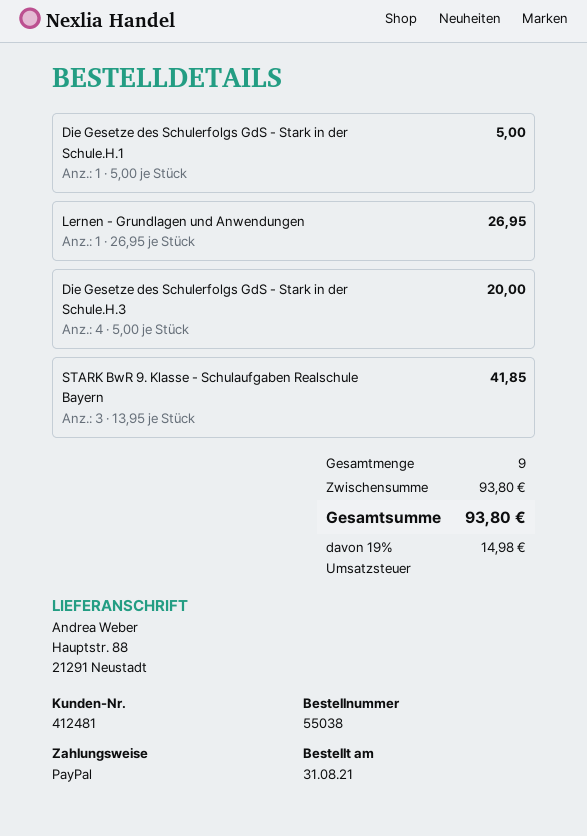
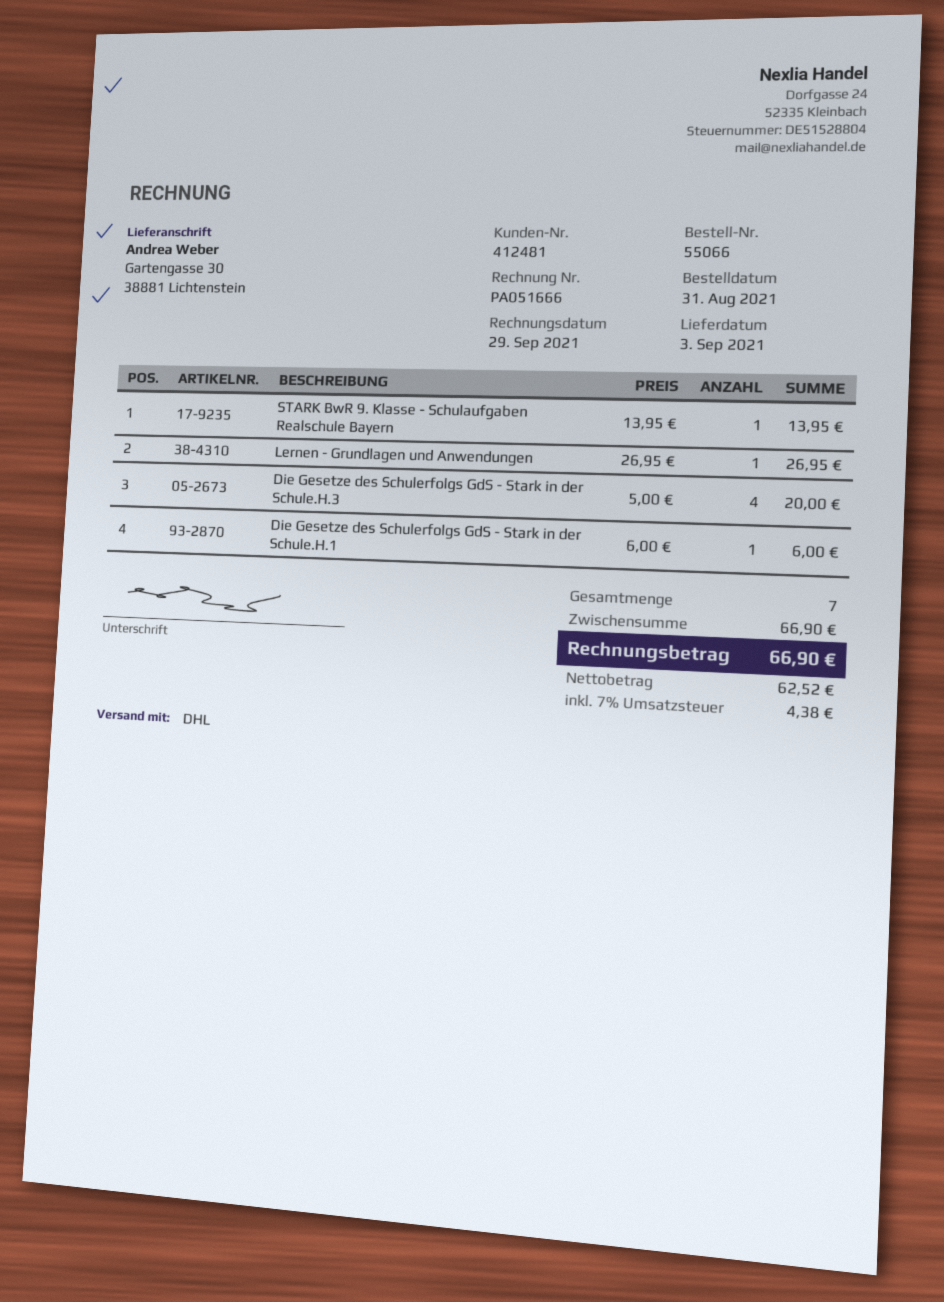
order number: 55038 -> 55066
ship to: Hauptstr. 88, 21291 Neustadt -> Gartengasse 30, 38881 Lichtenstein
Die Gesetze des Schulerfolgs GdS - Stark in der Schule.H.1: 1 x 5.00 = 5.00 -> 1 x 6.00 = 6.00
STARK BwR 9. Klasse - Schulaufgaben Realschule Bayern: 3 x 13.95 = 41.85 -> 1 x 13.95 = 13.95
total quantity: 9 -> 7
subtotal: 93.80 -> 66.90
tax: 19% = 14.98 -> 7% = 4.38
total: 93.80 -> 66.90

